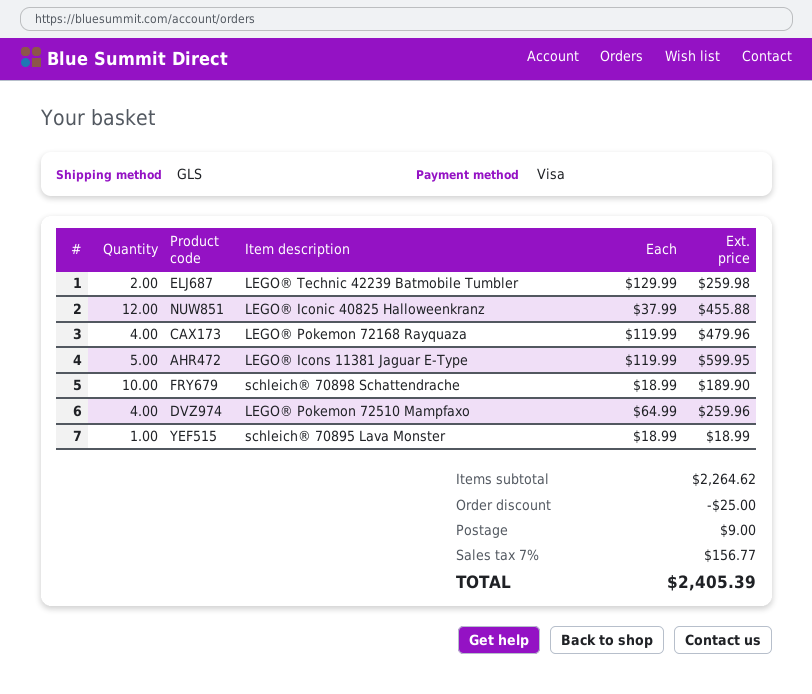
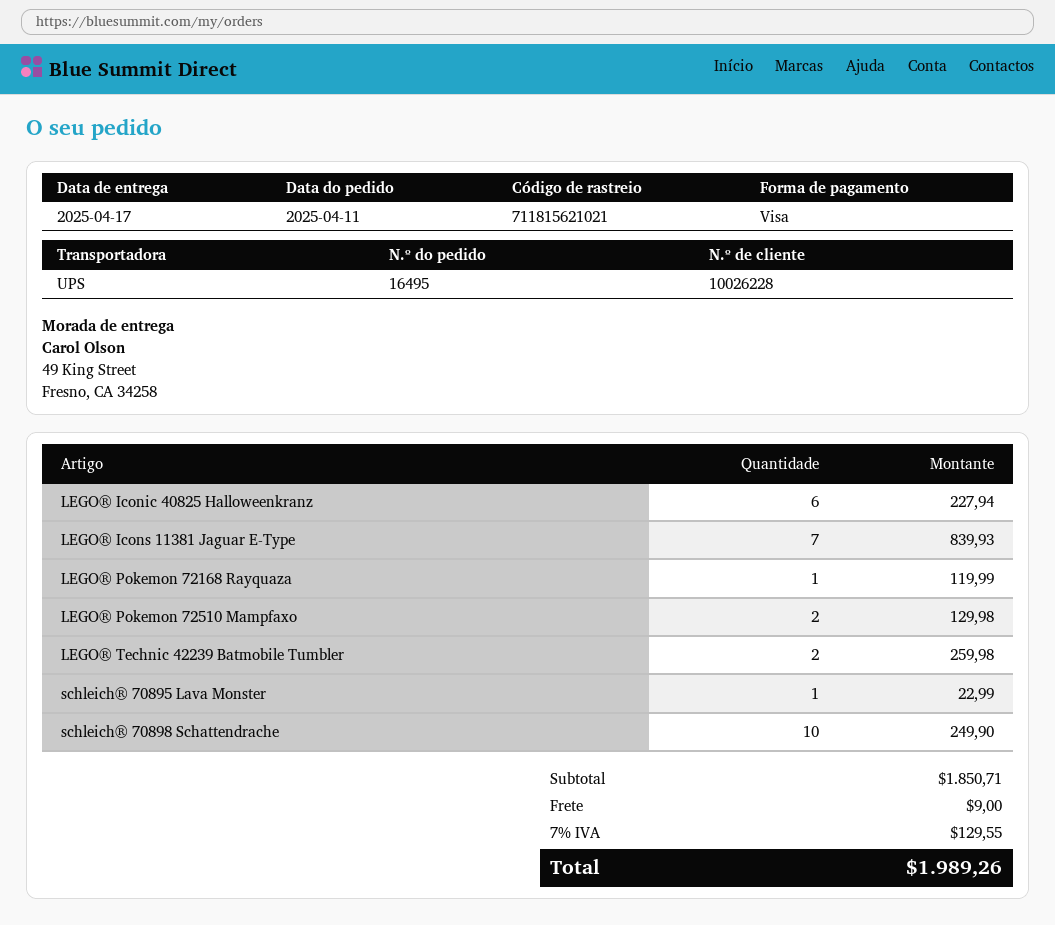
shipping method: GLS -> UPS
LEGO® Iconic 40825 Halloweenkranz: 12 for 455.88 -> 6 for 227.94
LEGO® Pokemon 72168 Rayquaza: 4 for 479.96 -> 1 for 119.99
LEGO® Icons 11381 Jaguar E-Type: 5 for 599.95 -> 7 for 839.93
schleich® 70898 Schattendrache: 10 for 189.90 -> 10 for 249.90
LEGO® Pokemon 72510 Mampfaxo: 4 for 259.96 -> 2 for 129.98
schleich® 70895 Lava Monster: 1 for 18.99 -> 1 for 22.99
subtotal: 2264.62 -> 1850.71
discount: 25.00 -> none
tax: 7% = 156.77 -> 7% = 129.55
total: 2405.39 -> 1989.26

